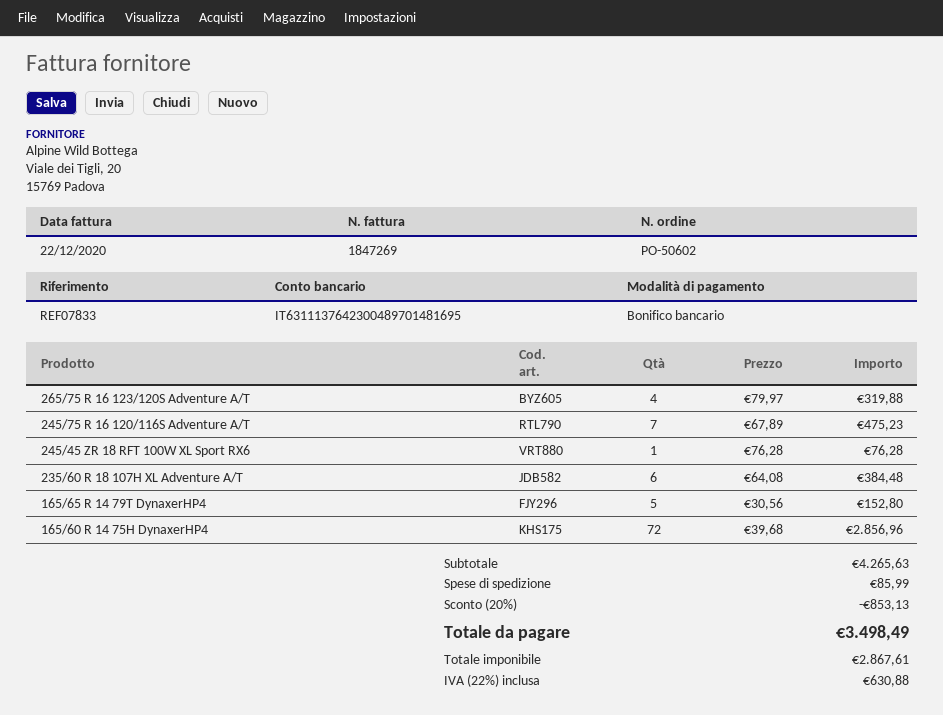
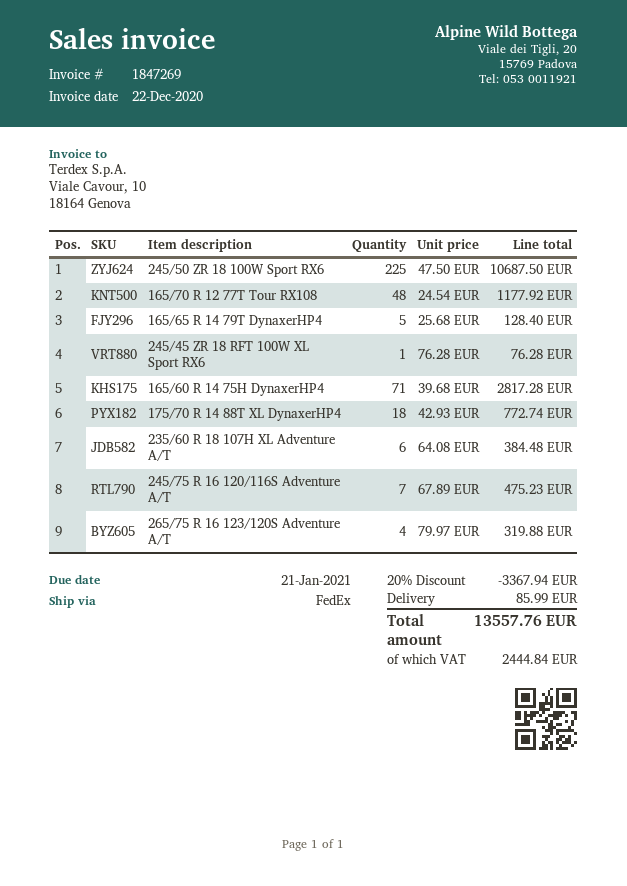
165/65 R 14 79T DynaxerHP4: 5 x 30.56 = 152.80 -> 5 x 25.68 = 128.40
165/60 R 14 75H DynaxerHP4: 72 x 39.68 = 2856.96 -> 71 x 39.68 = 2817.28
245/50 ZR 18 100W Sport RX6: none -> 225 x 47.50 = 10687.50
165/70 R 12 77T Tour RX108: none -> 48 x 24.54 = 1177.92
175/70 R 14 88T XL DynaxerHP4: none -> 18 x 42.93 = 772.74
discount: 20% = 853.13 -> 20% = 3367.94
tax: 630.88 -> 2444.84
total: 3498.49 -> 13557.76

